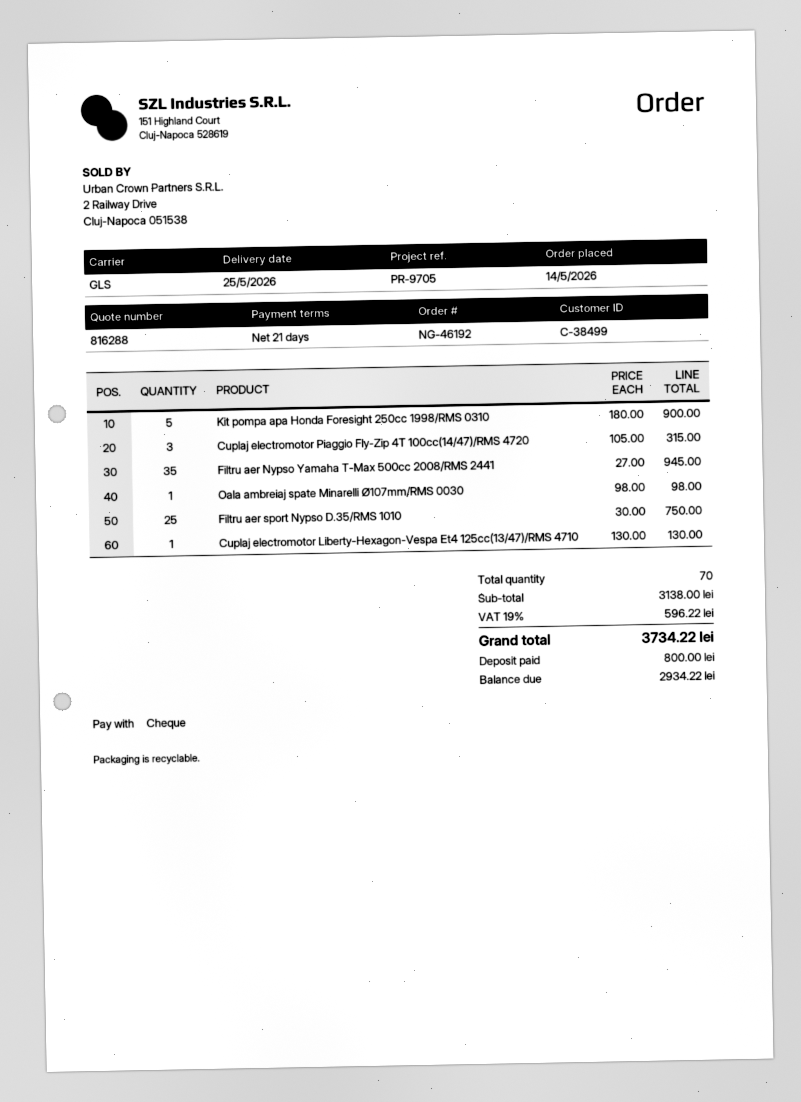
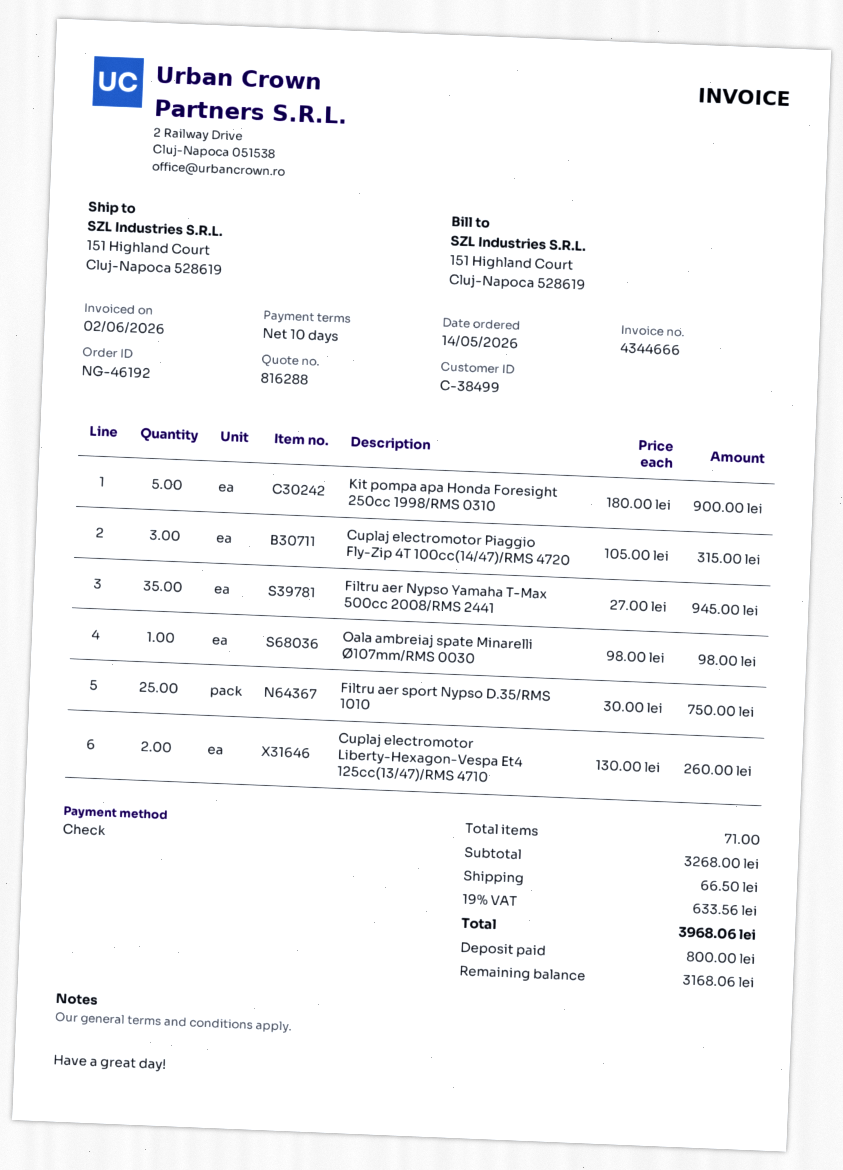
payment terms: 21 days -> 10 days
Cuplaj electromotor Liberty-Hexagon-Vespa Et4 125cc(13/47)/RMS 4710: 1 x 130.00 = 130.00 -> 2 x 130.00 = 260.00
total quantity: 70 -> 71
subtotal: 3138.00 -> 3268.00
shipping: none -> 66.50
tax: 19% = 596.22 -> 19% = 633.56
total: 3734.22 -> 3968.06
balance: 2934.22 -> 3168.06

